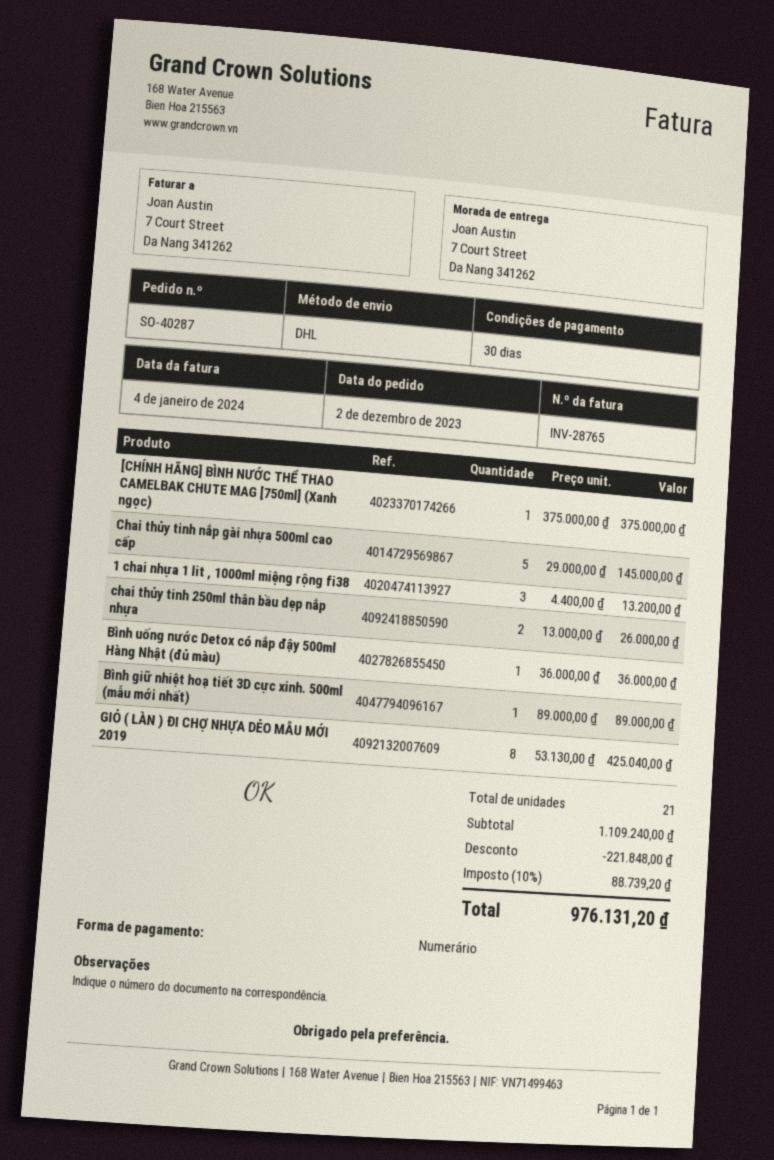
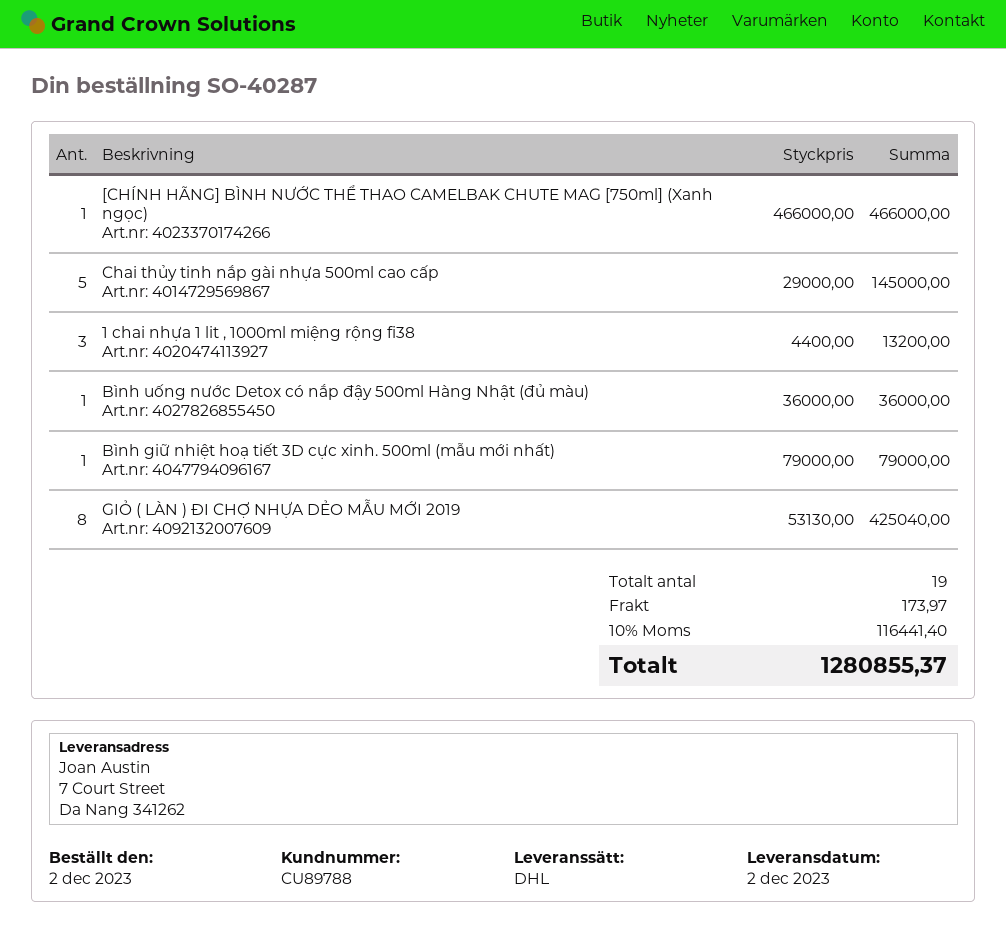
[CHÍNH HÃNG] BÌNH NƯỚC THỂ THAO CAMELBAK CHUTE MAG [750ml] (Xanh ngọc): 1 x 375000.00 = 375000.00 -> 1 x 466000.00 = 466000.00
chai thủy tinh 250ml thân bầu dẹp nắp nhựa: 2 x 13000.00 = 26000.00 -> none
Bình giữ nhiệt hoạ tiết 3D cực xinh. 500ml (mẫu mới nhất): 1 x 89000.00 = 89000.00 -> 1 x 79000.00 = 79000.00
total quantity: 21 -> 19
discount: 221848.00 -> none
shipping: none -> 173.97
tax: 10% = 88739.20 -> 10% = 116441.40
total: 976131.20 -> 1280855.37

